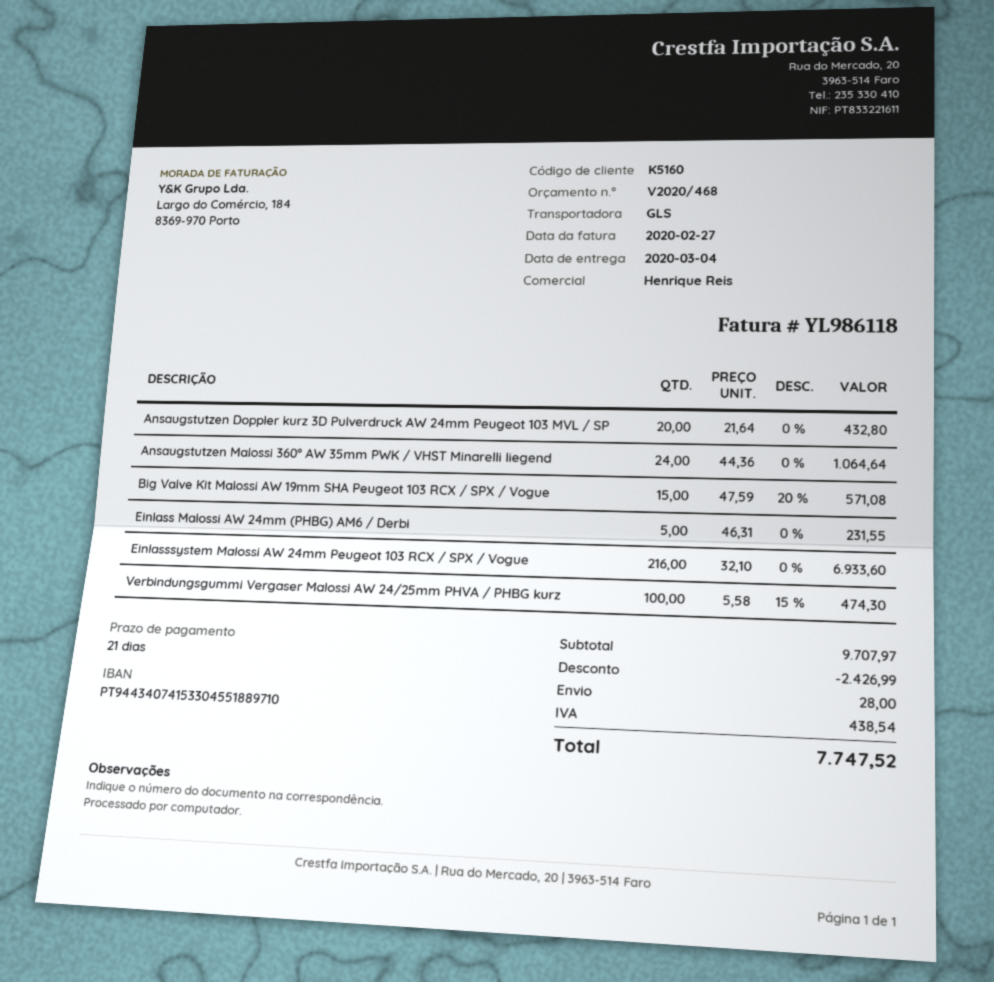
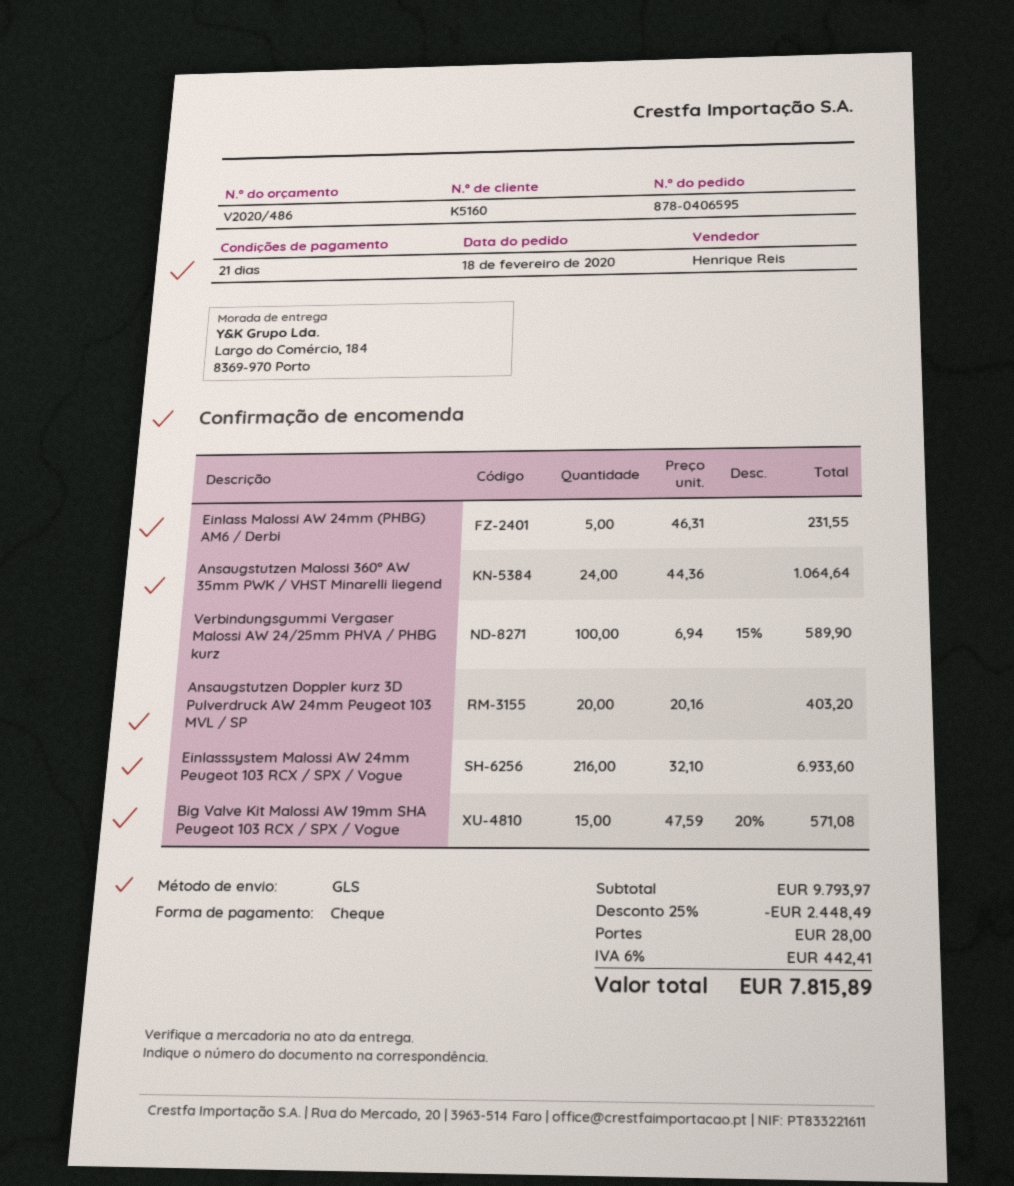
quote number: V2020/468 -> V2020/486
Ansaugstutzen Doppler kurz 3D Pulverdruck AW 24mm Peugeot 103 MVL / SP: 20 x 21.64 = 432.80 -> 20 x 20.16 = 403.20
Verbindungsgummi Vergaser Malossi AW 24/25mm PHVA / PHBG kurz: 100 x 5.58 - 15% = 474.30 -> 100 x 6.94 - 15% = 589.90
subtotal: 9707.97 -> 9793.97
discount: 2426.99 -> 2448.49
tax: 438.54 -> 442.41
total: 7747.52 -> 7815.89

